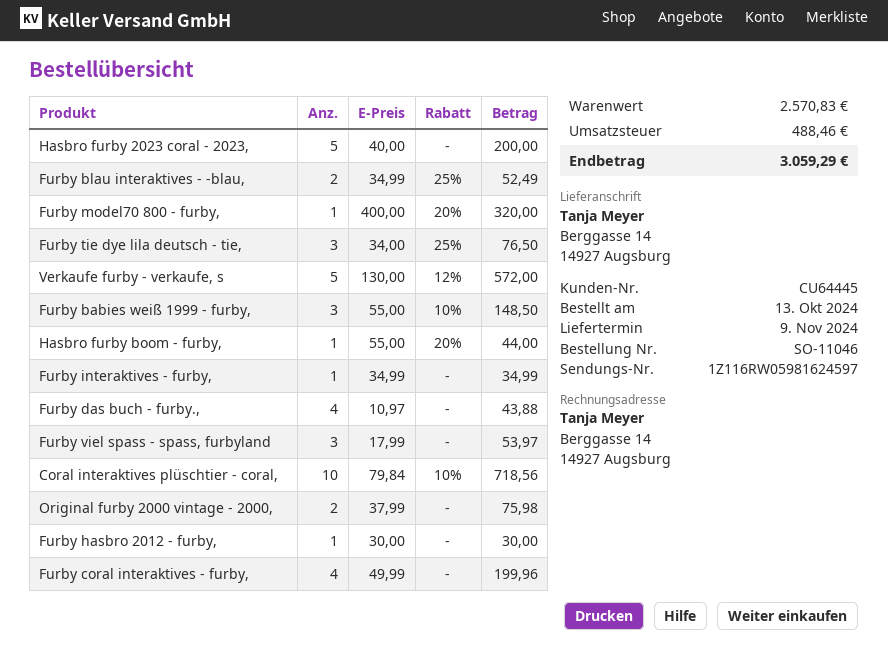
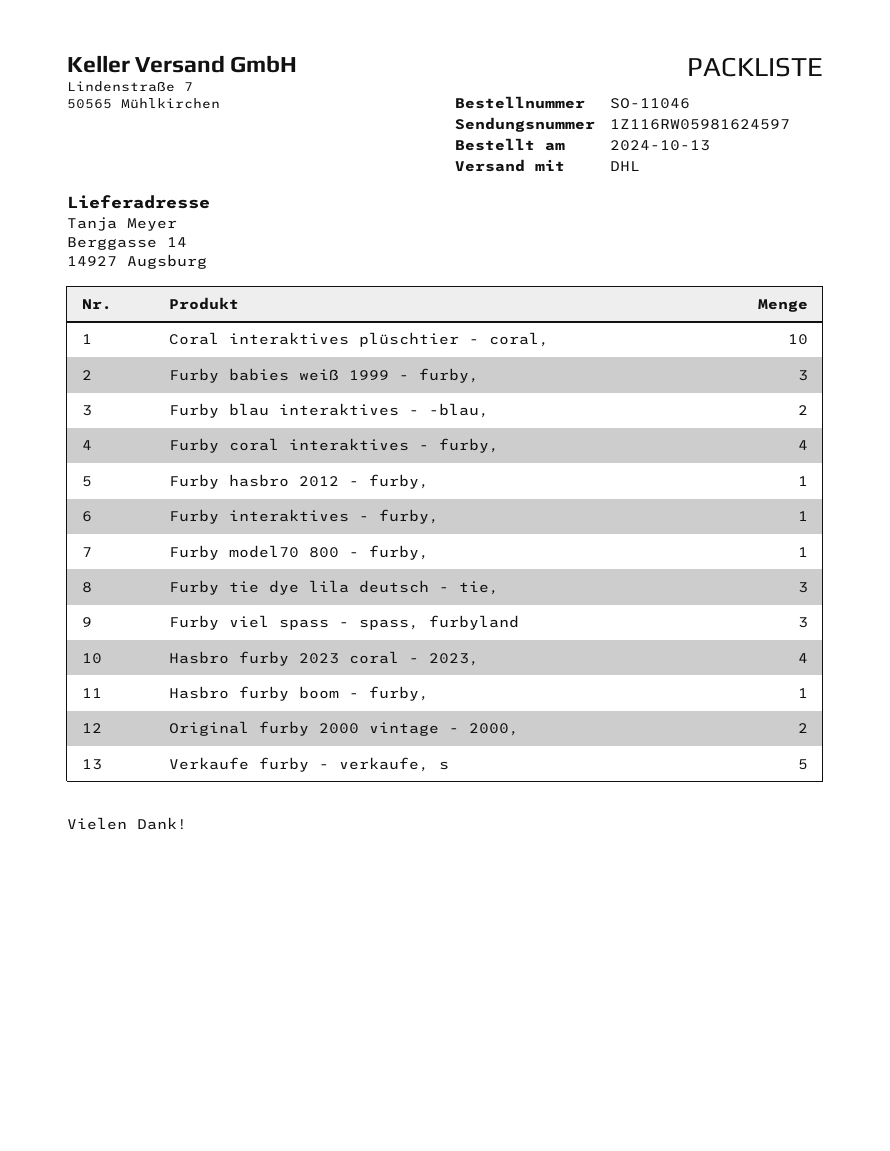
Hasbro furby 2023 coral - 2023,: 5 -> 4
Furby das buch - furby.,: 4 -> none

